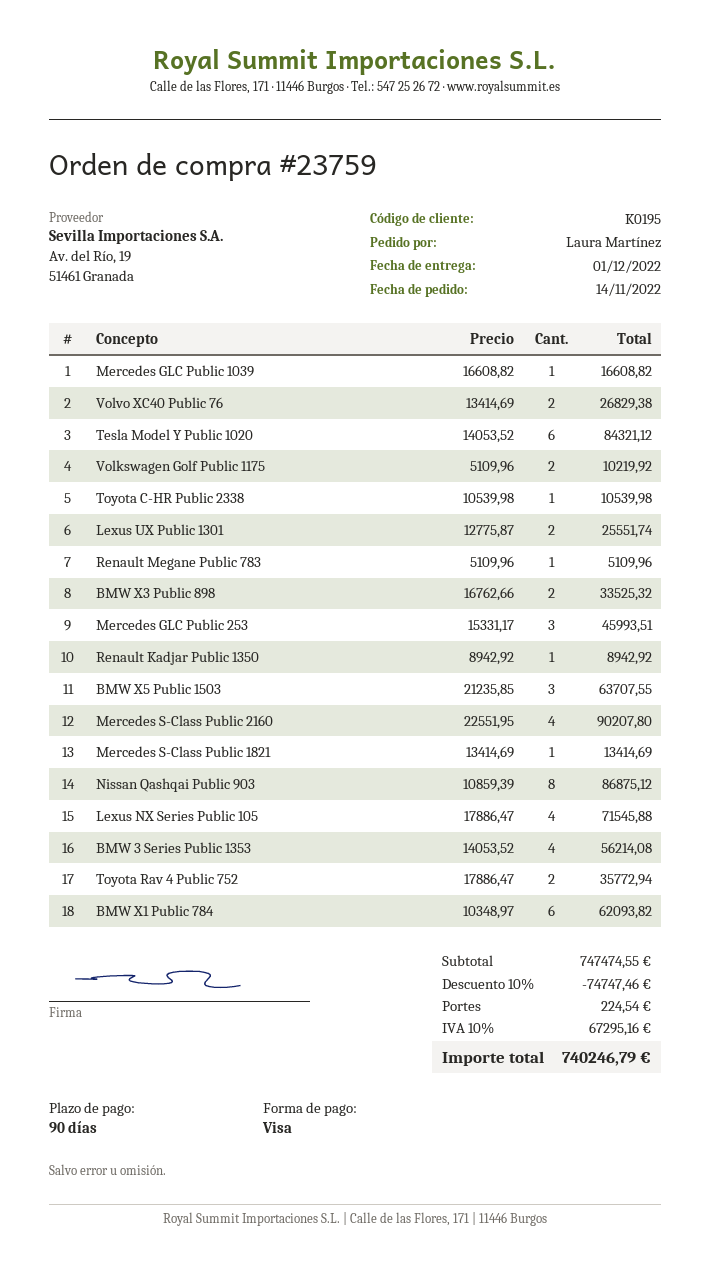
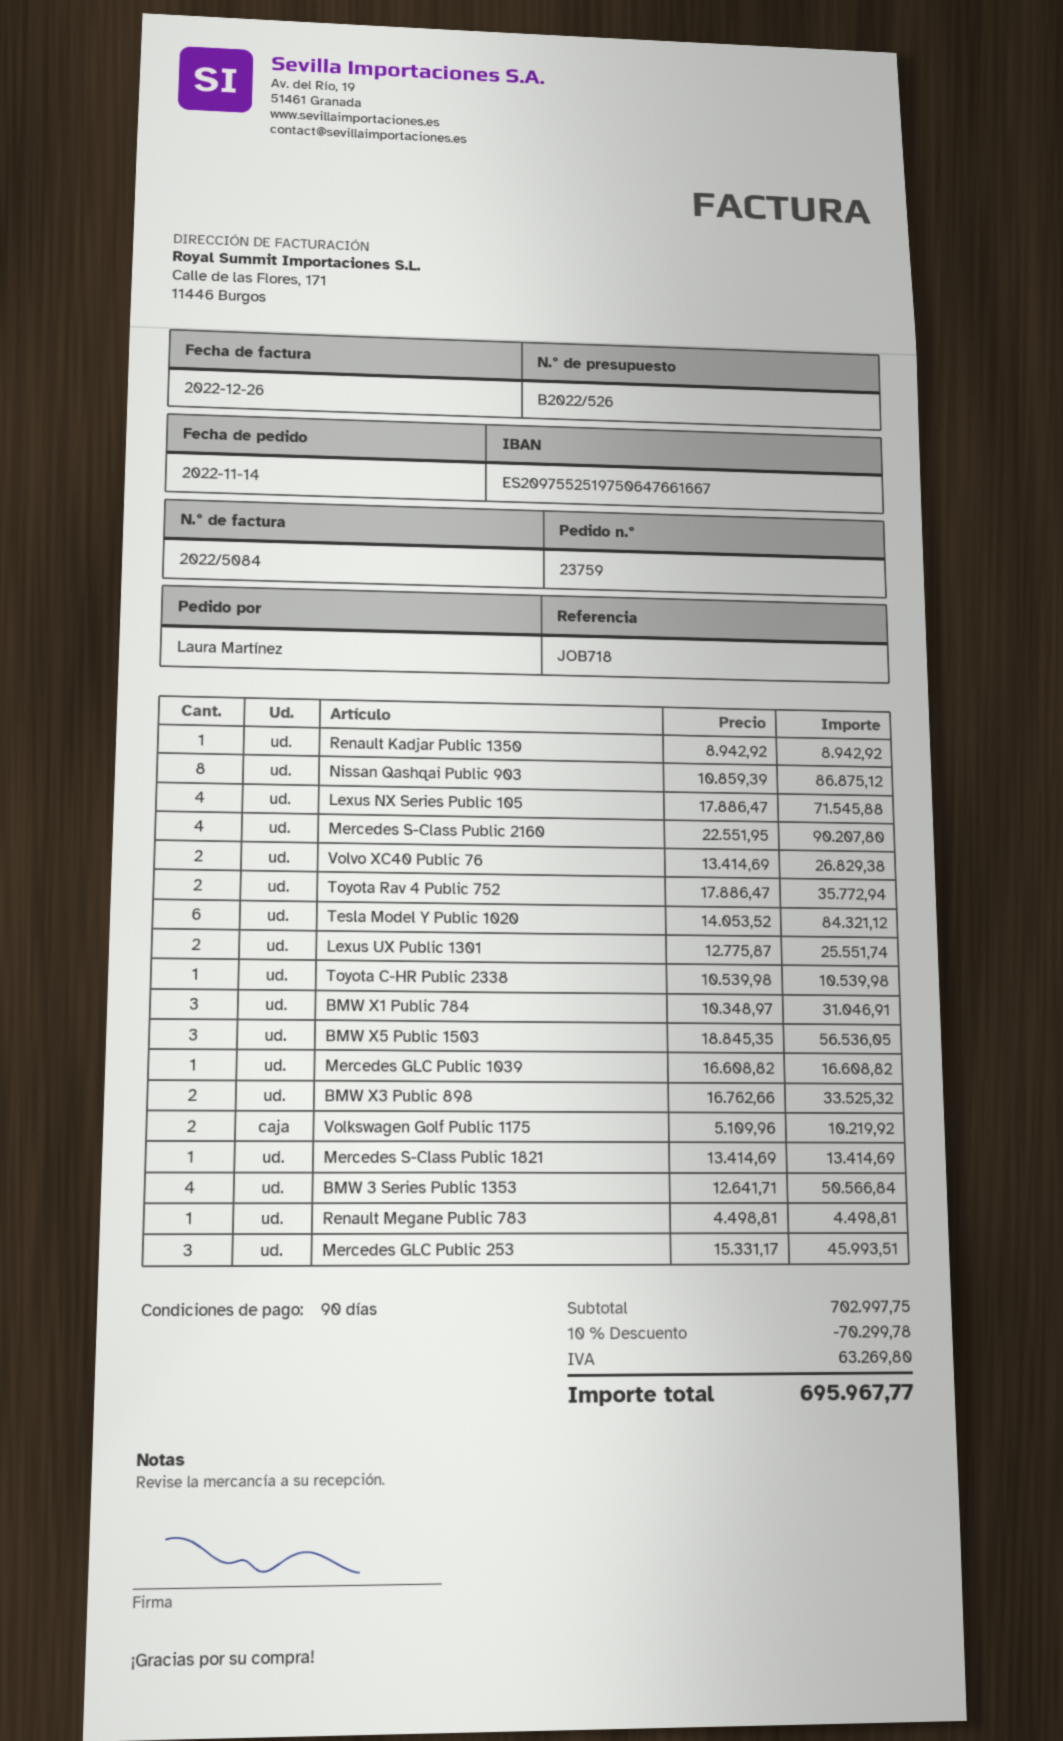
Renault Megane Public 783: 1 x 5109.96 = 5109.96 -> 1 x 4498.81 = 4498.81
BMW X5 Public 1503: 3 x 21235.85 = 63707.55 -> 3 x 18845.35 = 56536.05
BMW 3 Series Public 1353: 4 x 14053.52 = 56214.08 -> 4 x 12641.71 = 50566.84
BMW X1 Public 784: 6 x 10348.97 = 62093.82 -> 3 x 10348.97 = 31046.91
subtotal: 747474.55 -> 702997.75
discount: 10% = 74747.46 -> 10% = 70299.78
shipping: 224.54 -> none
tax: 67295.16 -> 63269.80
total: 740246.79 -> 695967.77

